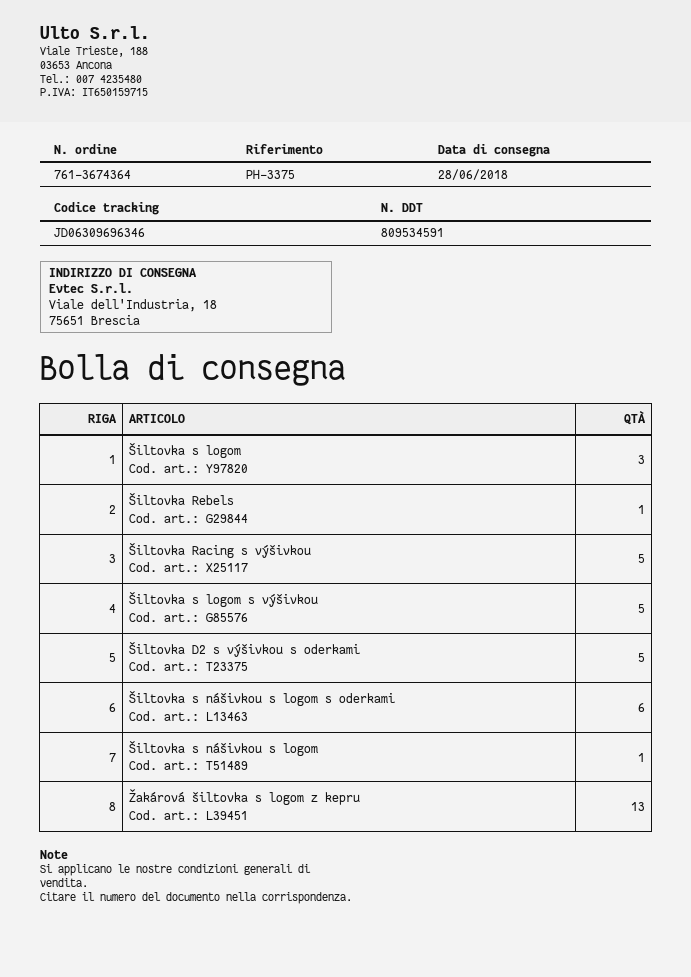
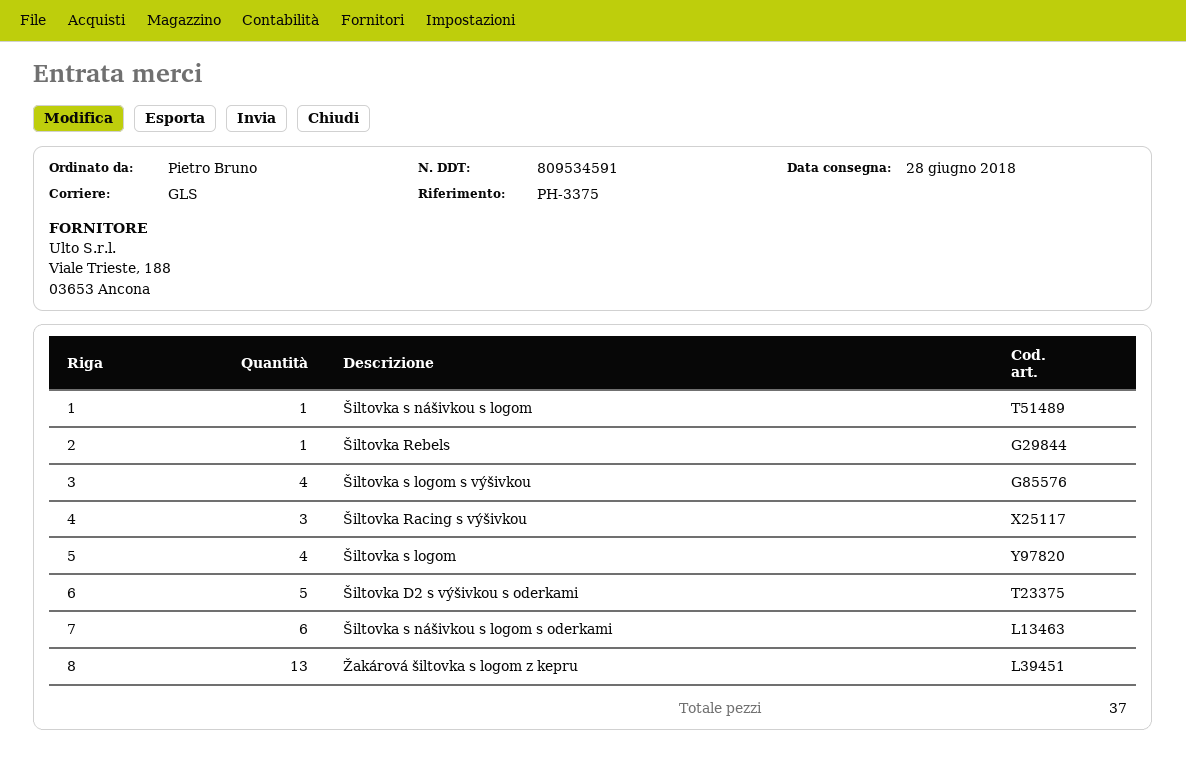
Šiltovka s logom: 3 -> 4
Šiltovka Racing s výšivkou: 5 -> 3
Šiltovka s logom s výšivkou: 5 -> 4

